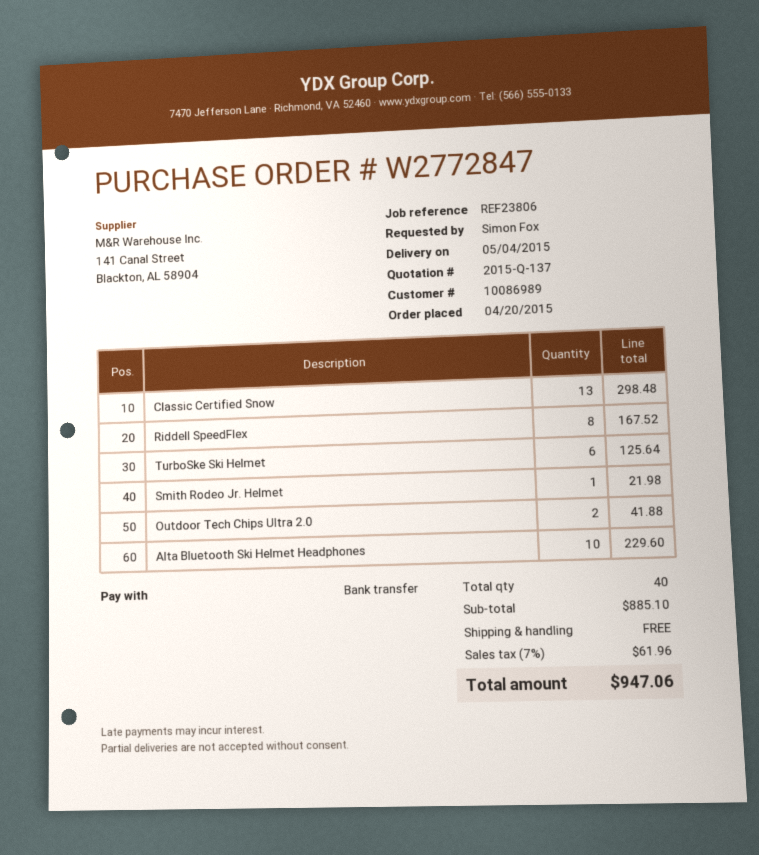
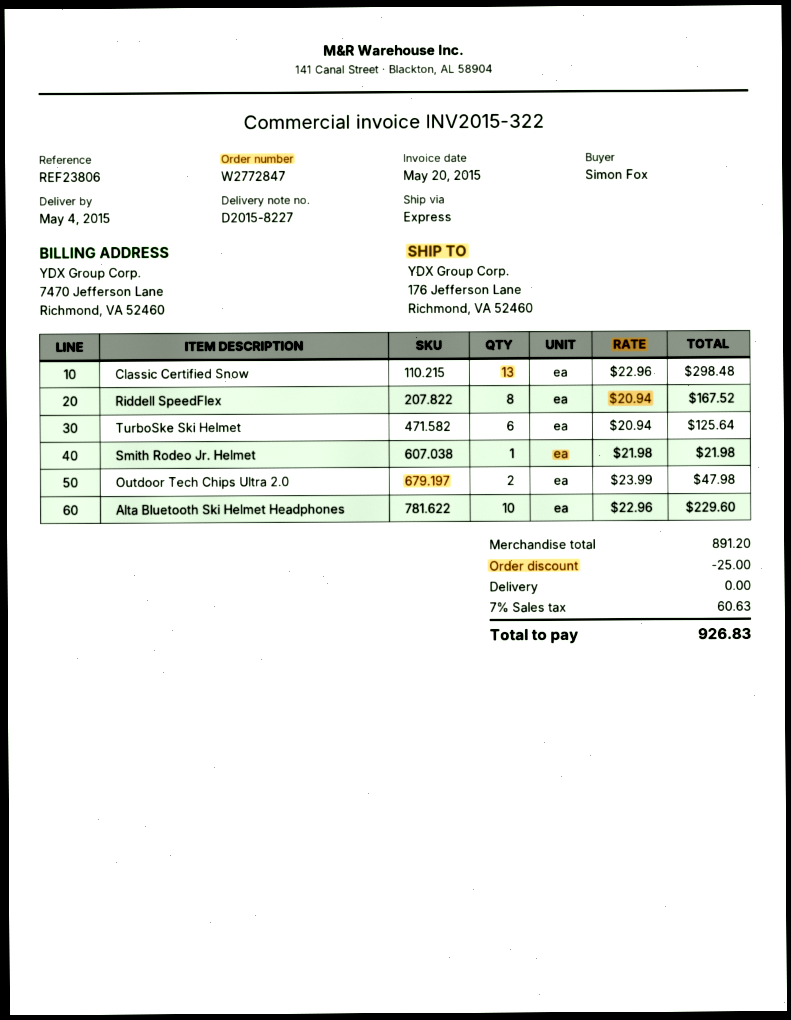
Outdoor Tech Chips Ultra 2.0: 2 for 41.88 -> 2 for 47.98
subtotal: 885.10 -> 891.20
discount: none -> 25.00
tax: 7% = 61.96 -> 7% = 60.63
total: 947.06 -> 926.83

